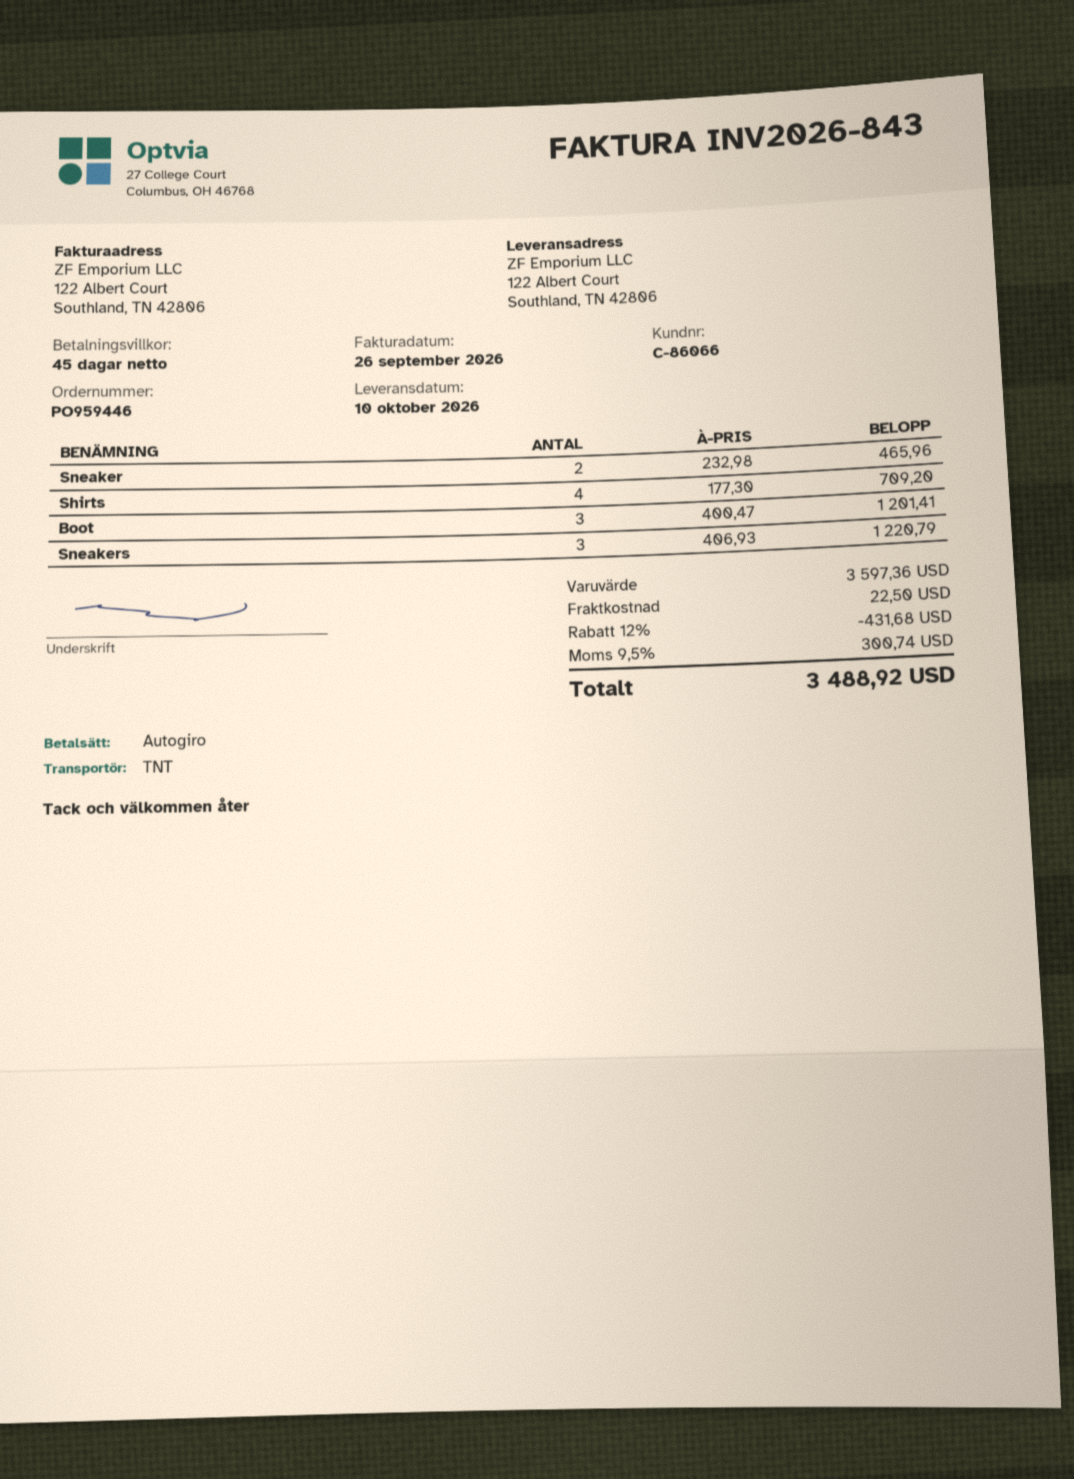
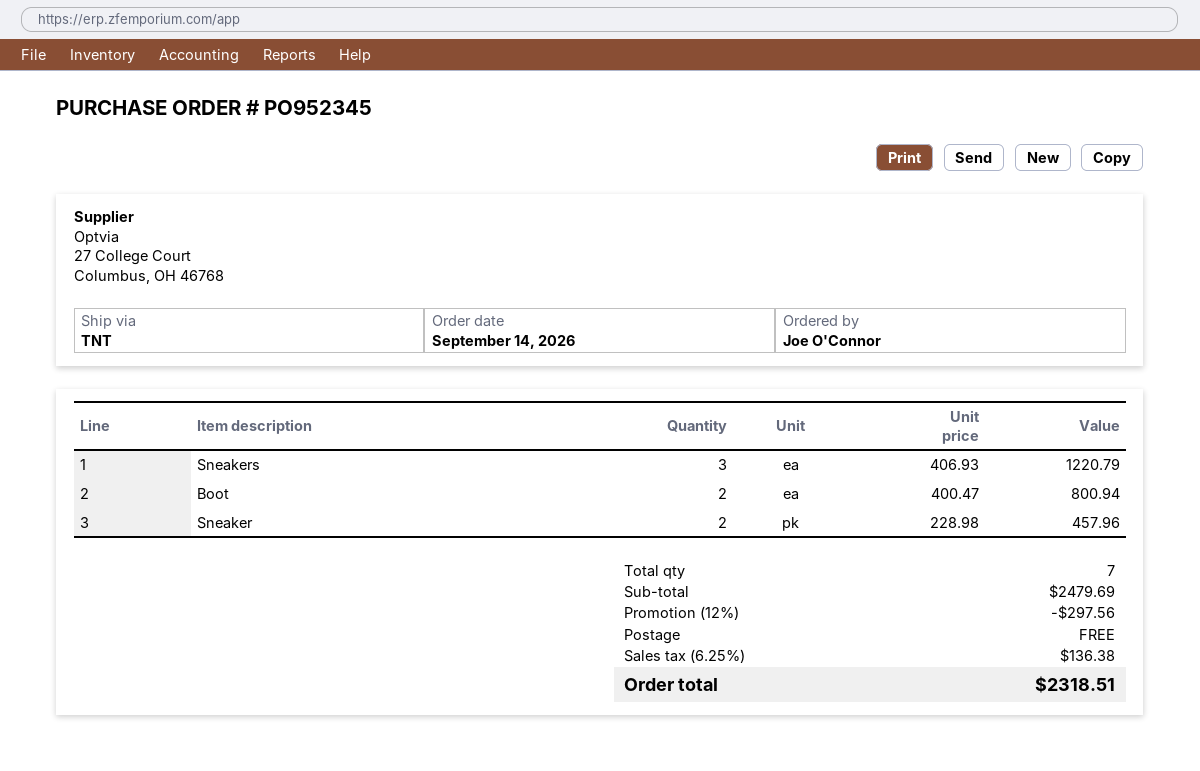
order number: PO959446 -> PO952345
Sneaker: 2 x 232.98 = 465.96 -> 2 x 228.98 = 457.96
Shirts: 4 x 177.30 = 709.20 -> none
Boot: 3 x 400.47 = 1201.41 -> 2 x 400.47 = 800.94
subtotal: 3597.36 -> 2479.69
discount: 12% = 431.68 -> 12% = 297.56
shipping: 22.50 -> 0.00
tax: 9.5% = 300.74 -> 6.25% = 136.38
total: 3488.92 -> 2318.51

